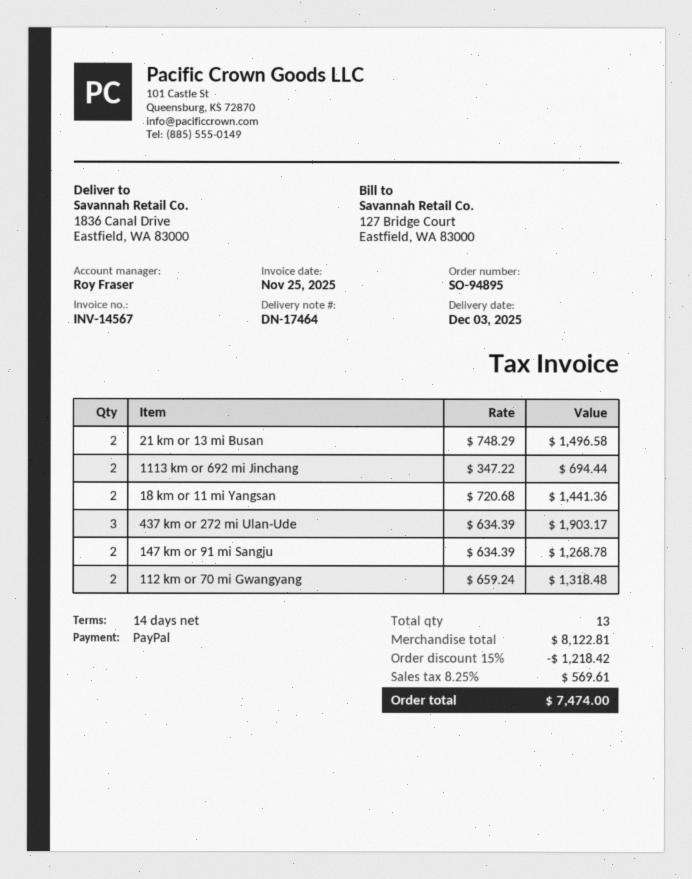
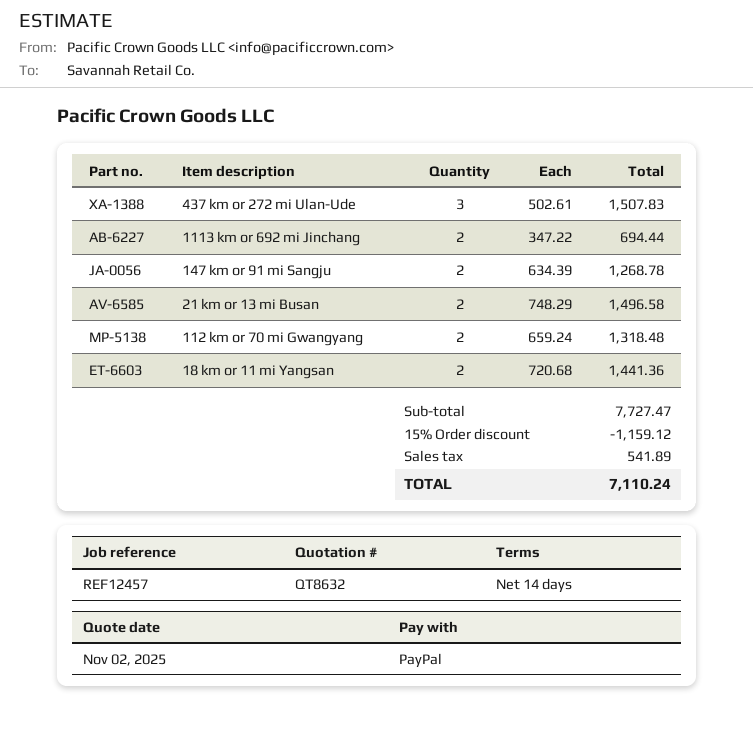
437 km or 272 mi Ulan-Ude: 3 x 634.39 = 1903.17 -> 3 x 502.61 = 1507.83
subtotal: 8122.81 -> 7727.47
discount: 15% = 1218.42 -> 15% = 1159.12
tax: 569.61 -> 541.89
total: 7474.00 -> 7110.24

